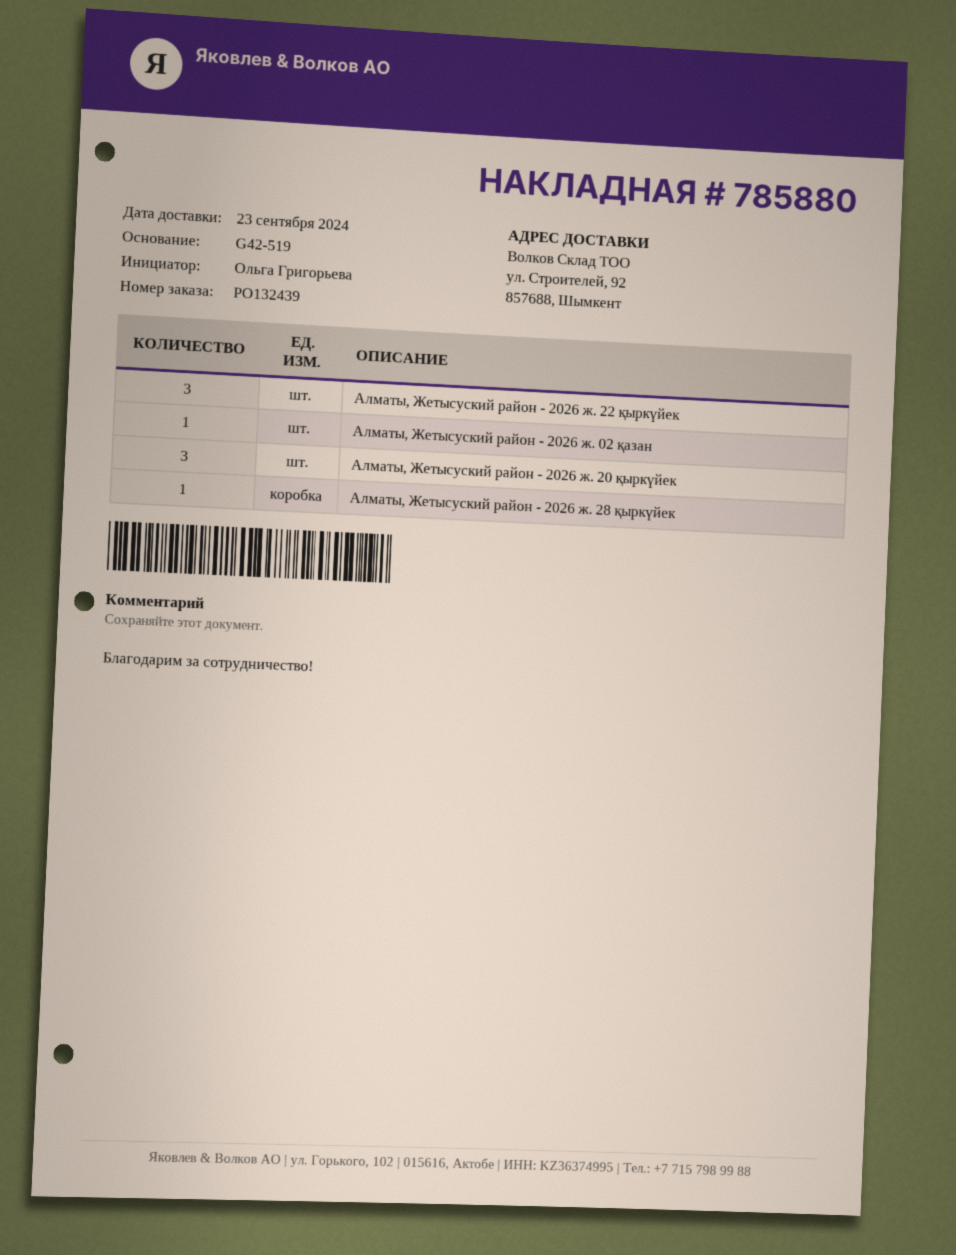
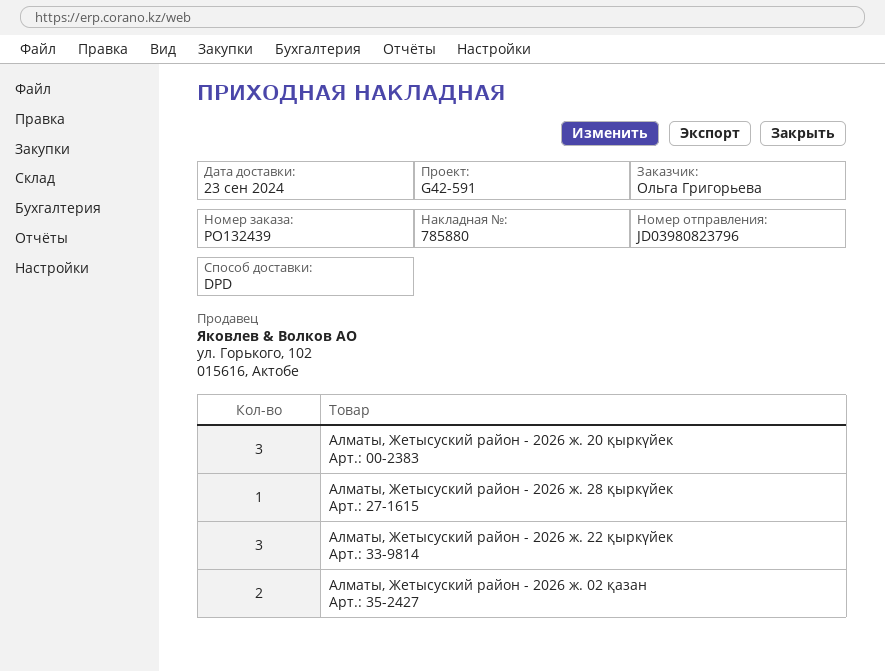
reference: G42-519 -> G42-591
Алматы, Жетысуский район - 2026 ж. 02 қазан: 1 -> 2

